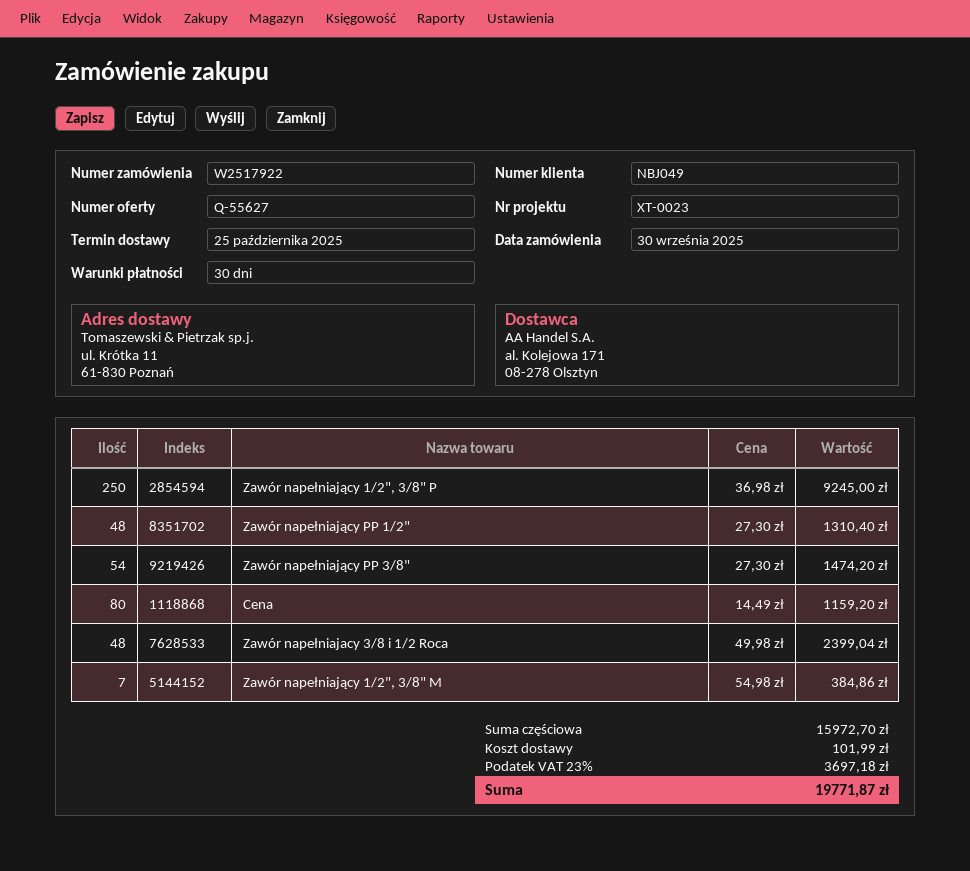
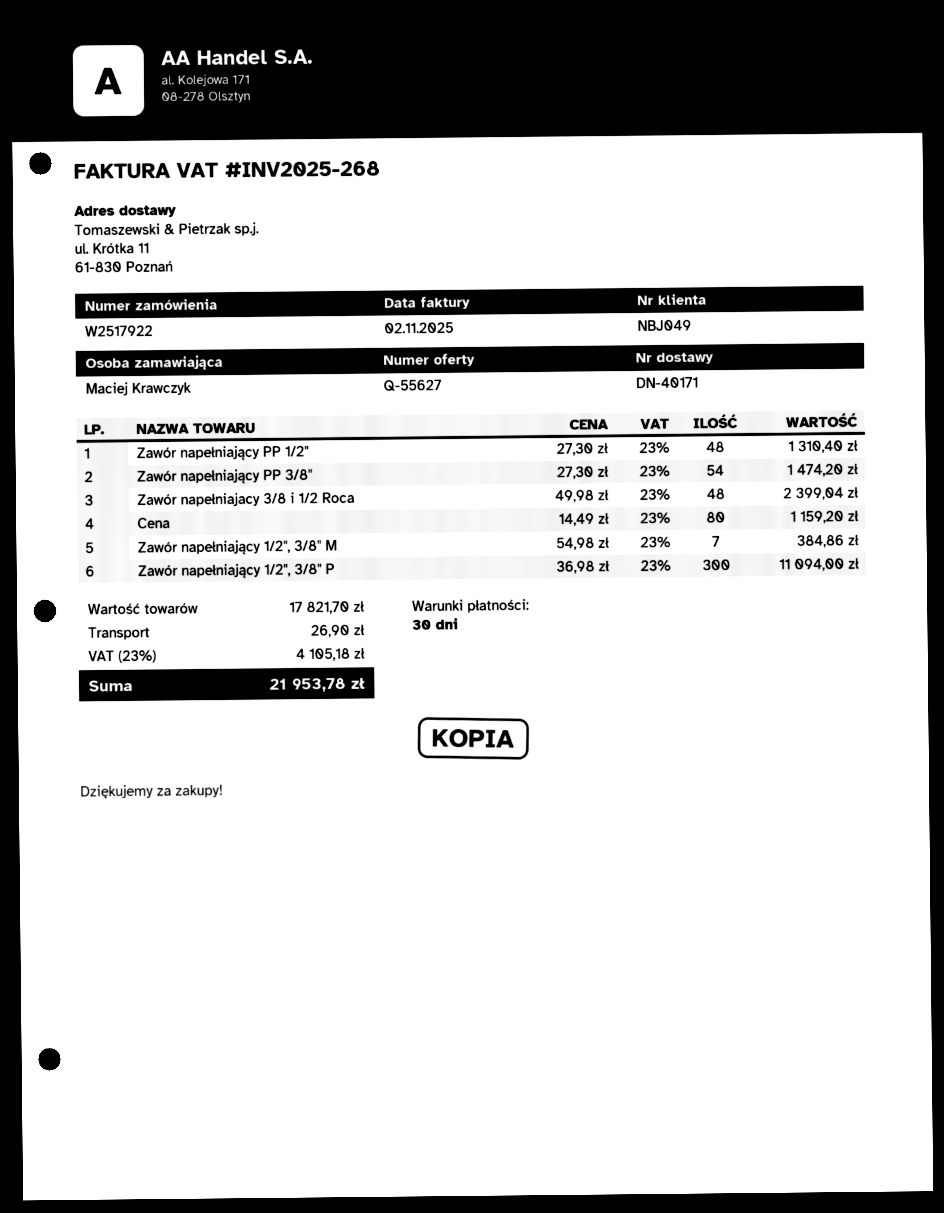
Zawór napełniający 1/2", 3/8" P: 250 x 36.98 = 9245.00 -> 300 x 36.98 = 11094.00
subtotal: 15972.70 -> 17821.70
shipping: 101.99 -> 26.90
tax: 23% = 3697.18 -> 23% = 4105.18
total: 19771.87 -> 21953.78

